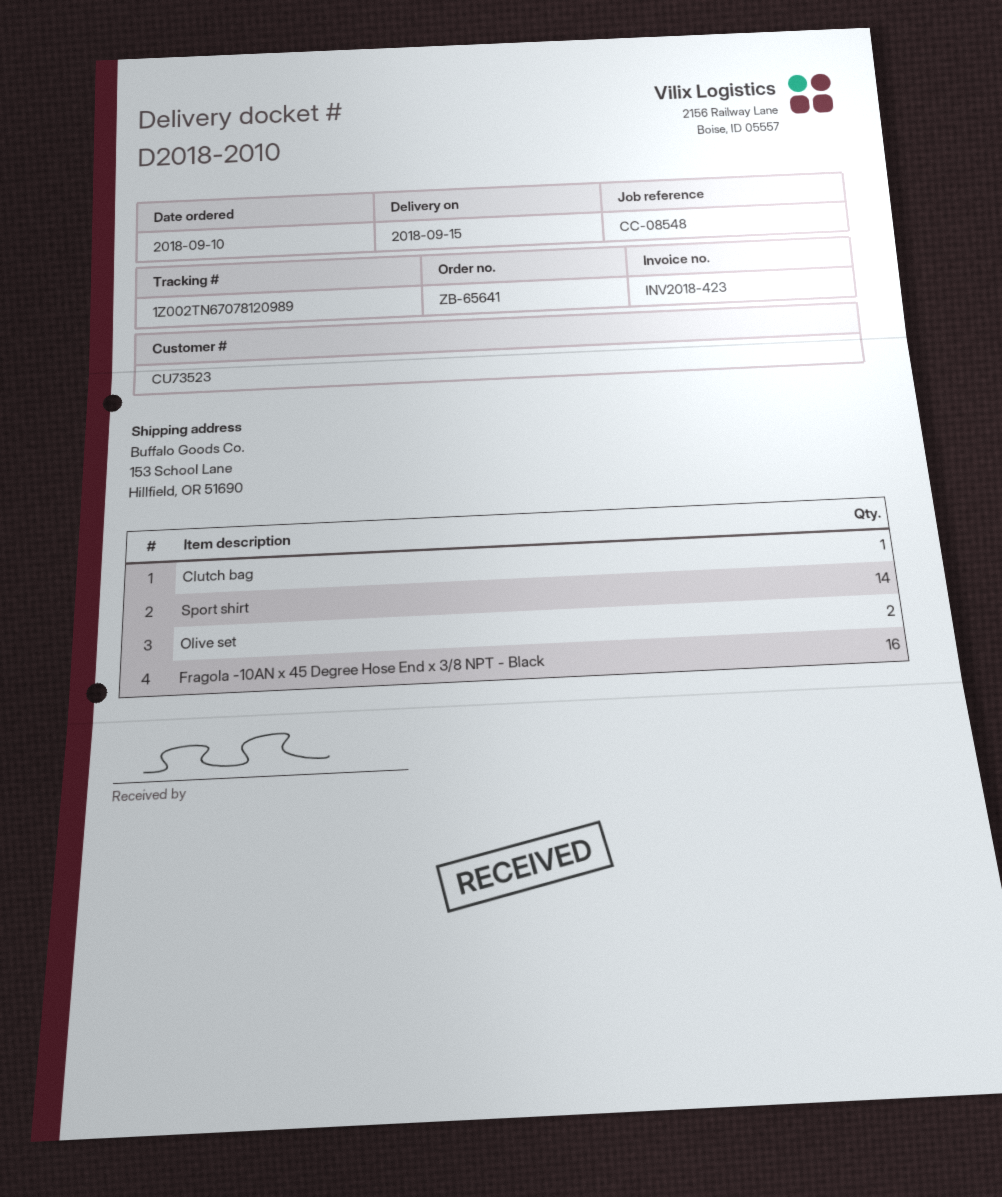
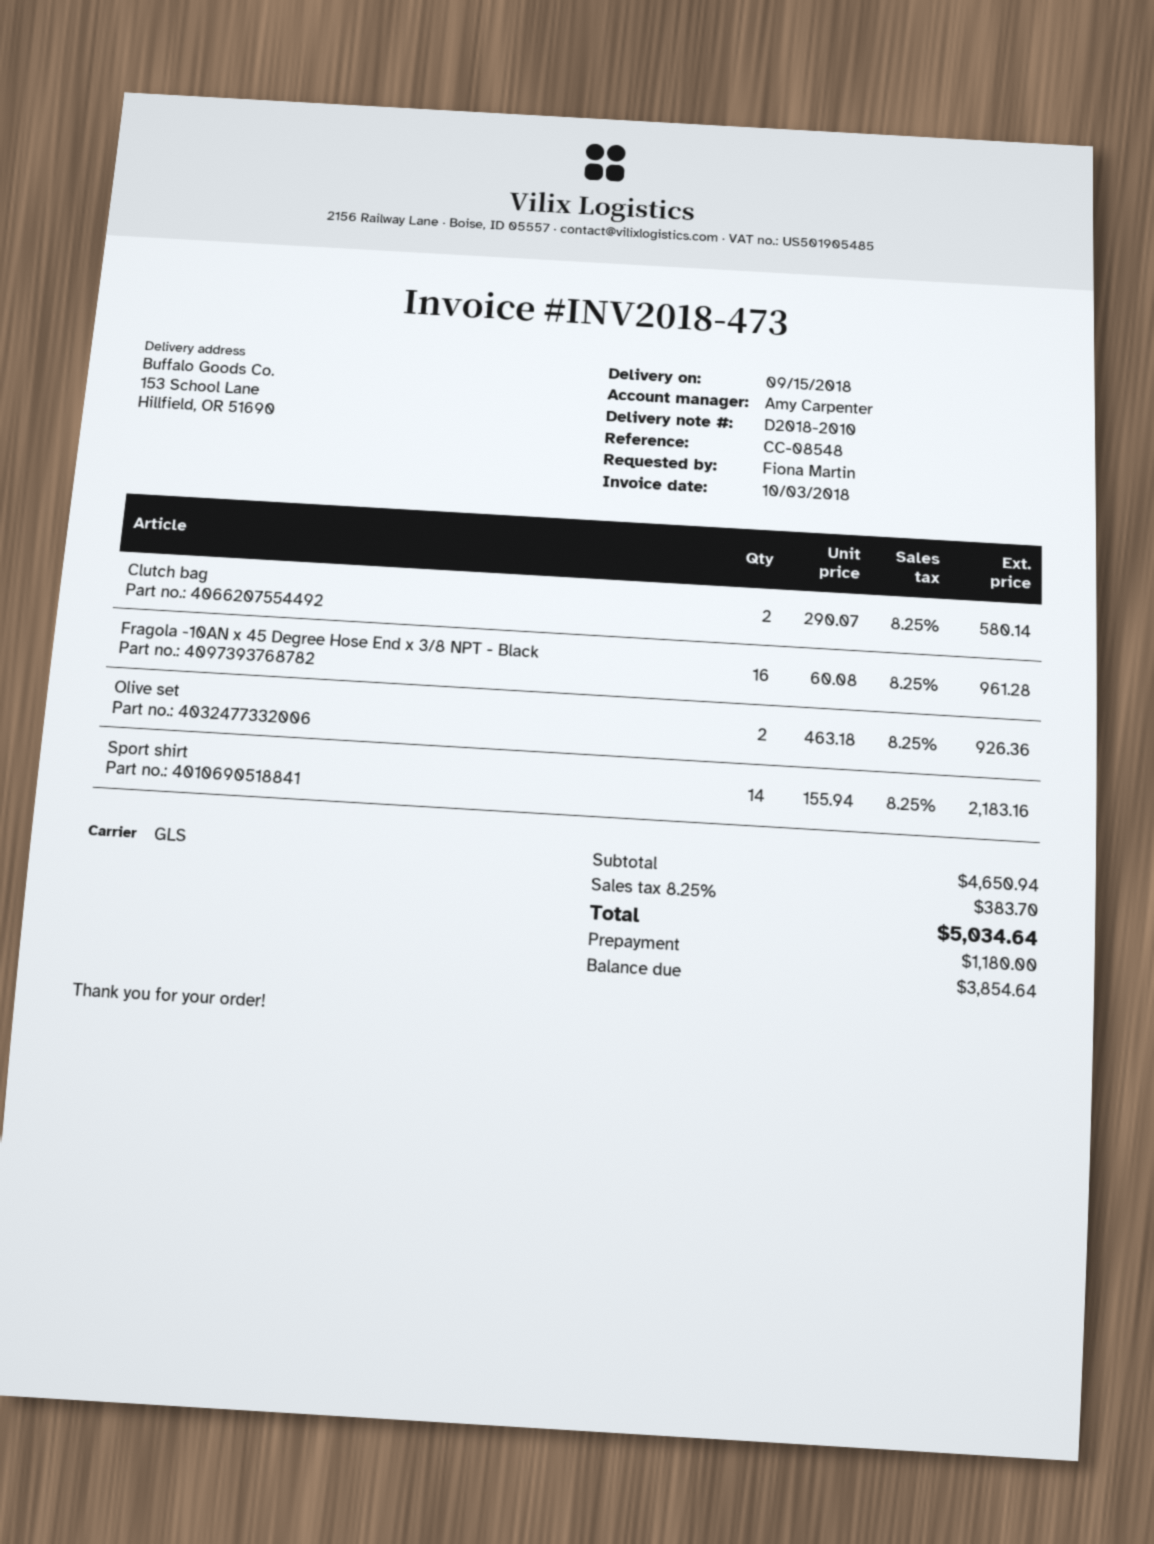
invoice number: INV2018-423 -> INV2018-473
Clutch bag: 1 -> 2

